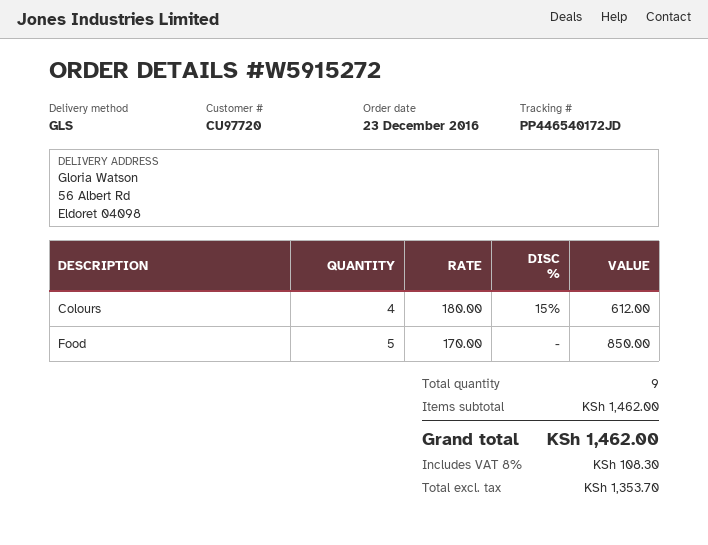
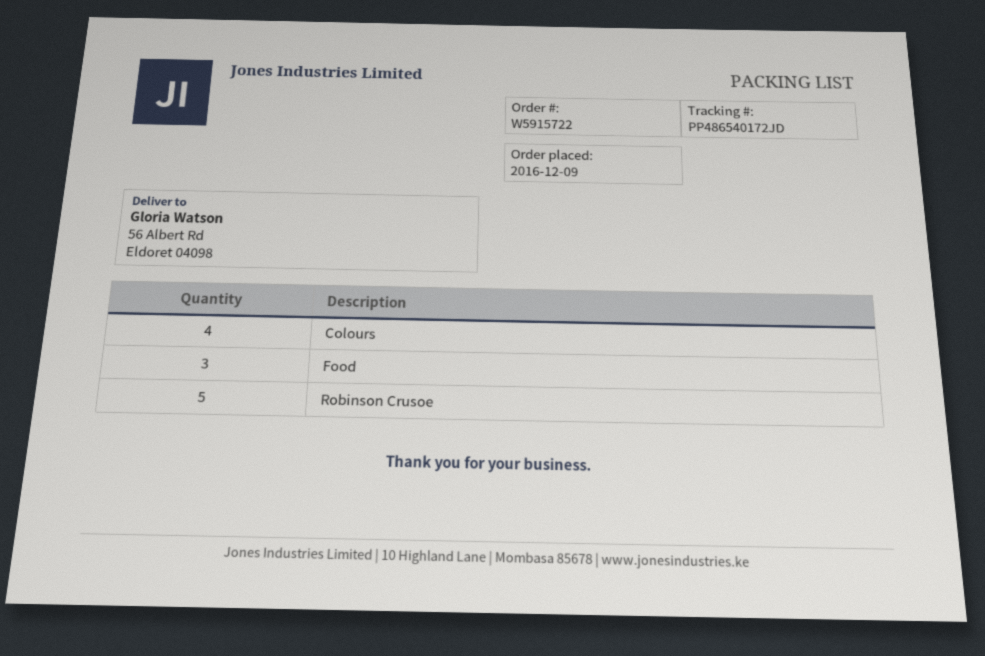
order number: W5915272 -> W5915722
order date: 2016-12-23 -> 2016-12-09
tracking number: PP446540172JD -> PP486540172JD
Food: 5 -> 3
Robinson Crusoe: none -> 5

